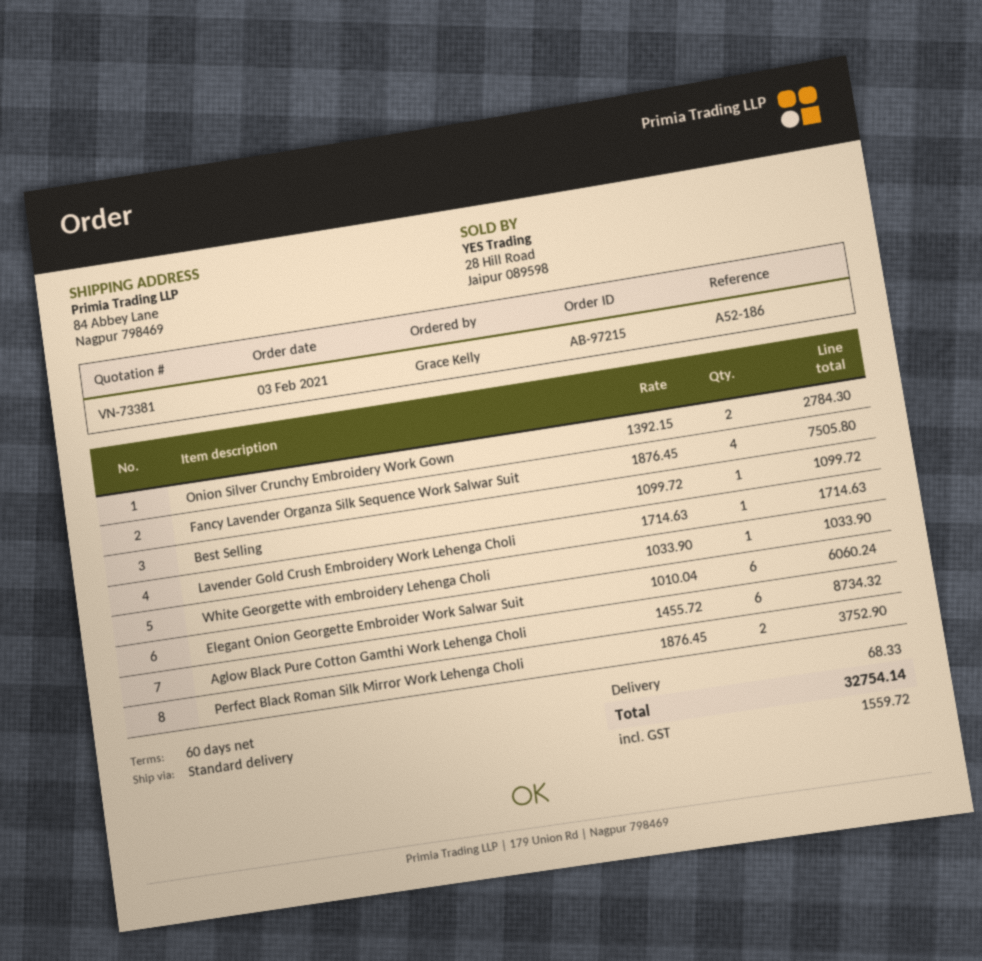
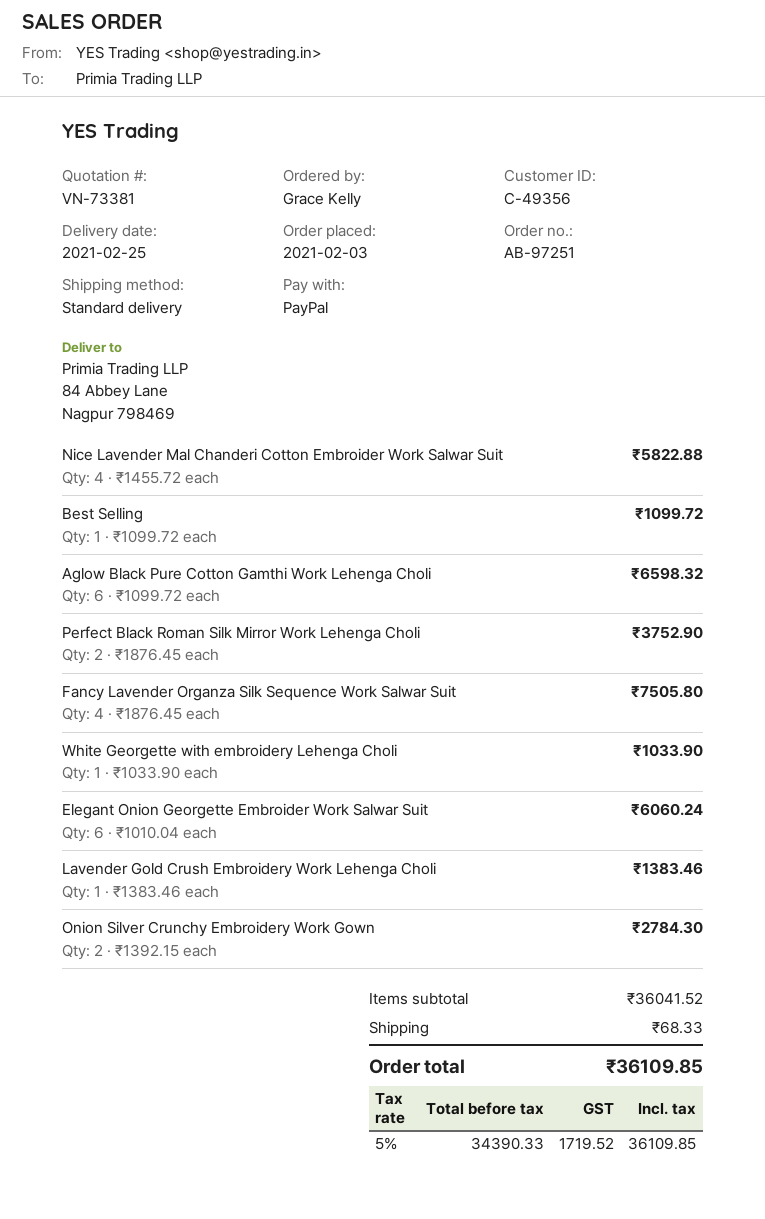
order number: AB-97215 -> AB-97251
Lavender Gold Crush Embroidery Work Lehenga Choli: 1 x 1714.63 = 1714.63 -> 1 x 1383.46 = 1383.46
Aglow Black Pure Cotton Gamthi Work Lehenga Choli: 6 x 1455.72 = 8734.32 -> 6 x 1099.72 = 6598.32
Nice Lavender Mal Chanderi Cotton Embroider Work Salwar Suit: none -> 4 x 1455.72 = 5822.88
tax: 1559.72 -> 1719.52
total: 32754.14 -> 36109.85

